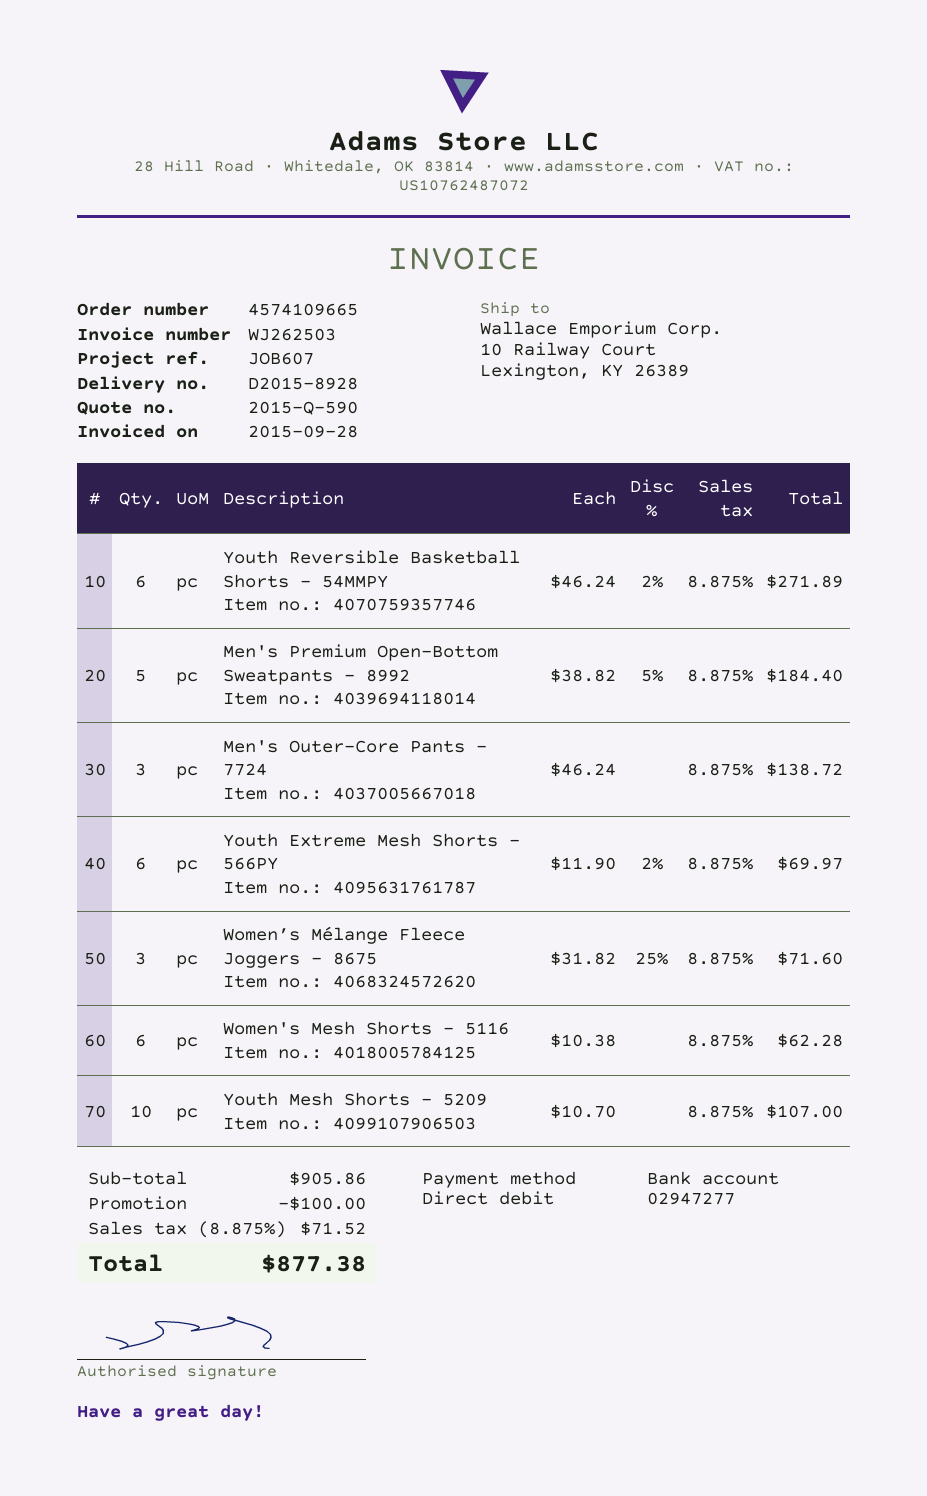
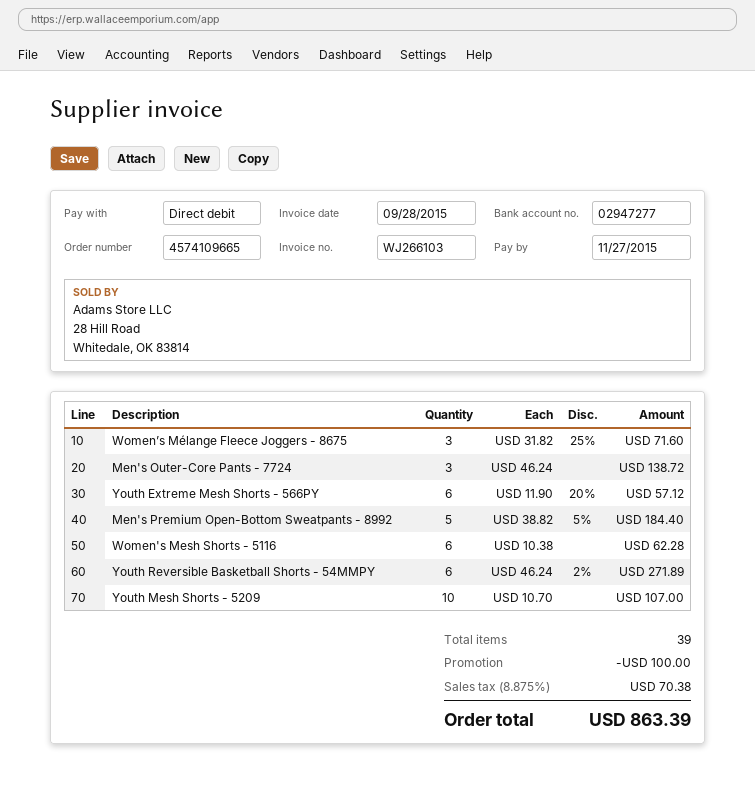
invoice number: WJ262503 -> WJ266103
Youth Extreme Mesh Shorts - 566PY: 6 x 11.90 - 2% = 69.97 -> 6 x 11.90 - 20% = 57.12
tax: 8.875% = 71.52 -> 8.875% = 70.38
total: 877.38 -> 863.39

